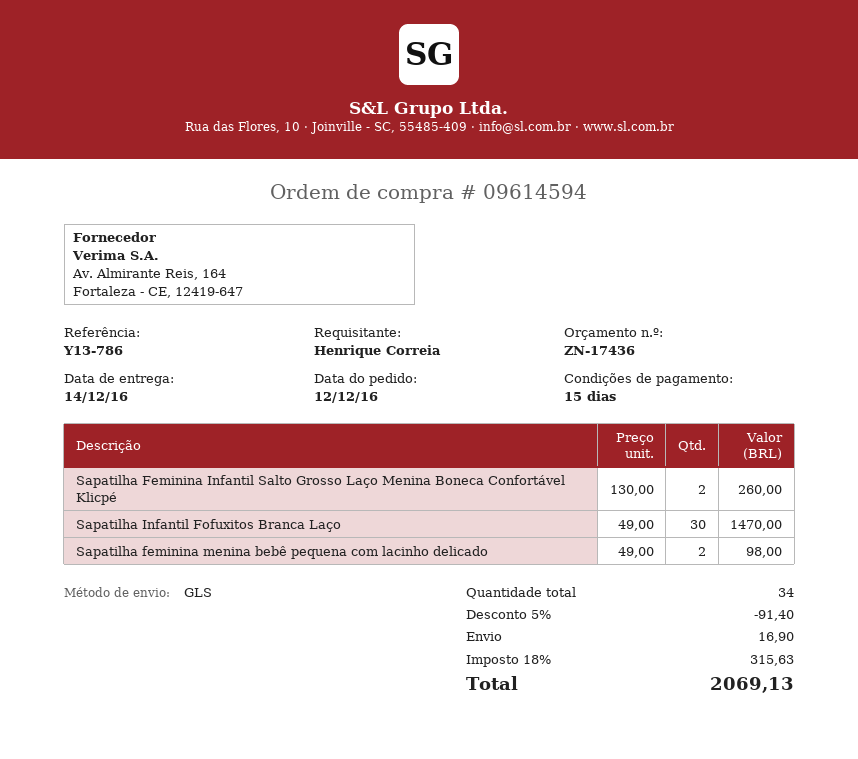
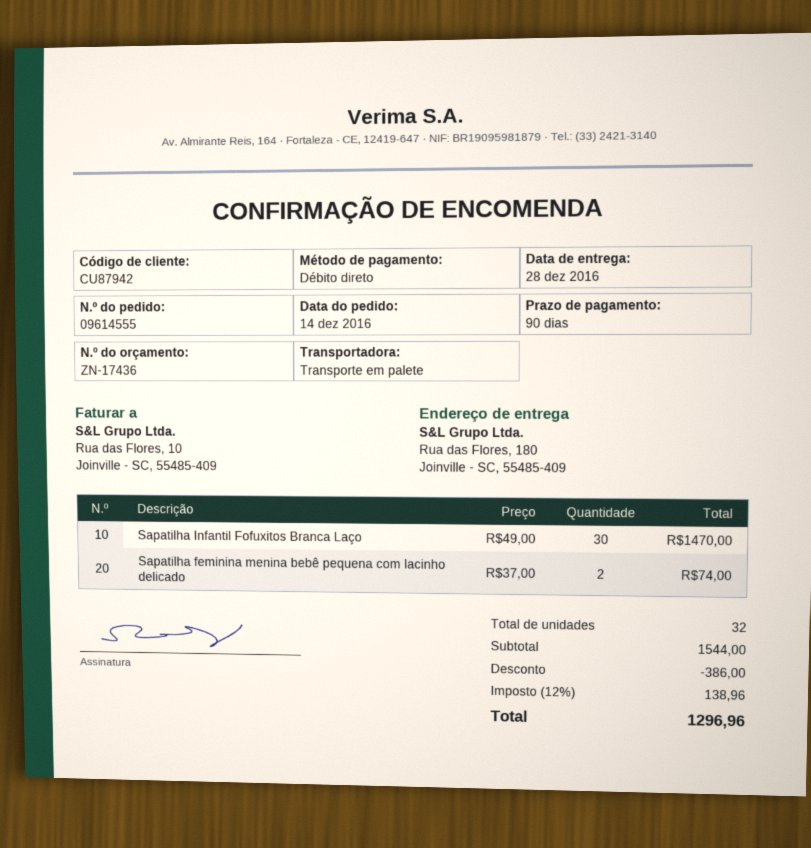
order number: 09614594 -> 09614555
order date: 2016-12-12 -> 2016-12-14
delivery date: 2016-12-14 -> 2016-12-28
payment terms: 15 days -> 90 days
shipping method: GLS -> pallet freight
Sapatilha Feminina Infantil Salto Grosso Laço Menina Boneca Confortável Klicpé: 2 x 130.00 = 260.00 -> none
Sapatilha feminina menina bebê pequena com lacinho delicado: 2 x 49.00 = 98.00 -> 2 x 37.00 = 74.00
total quantity: 34 -> 32
discount: 91.40 -> 386.00
shipping: 16.90 -> none
tax: 18% = 315.63 -> 12% = 138.96
total: 2069.13 -> 1296.96

